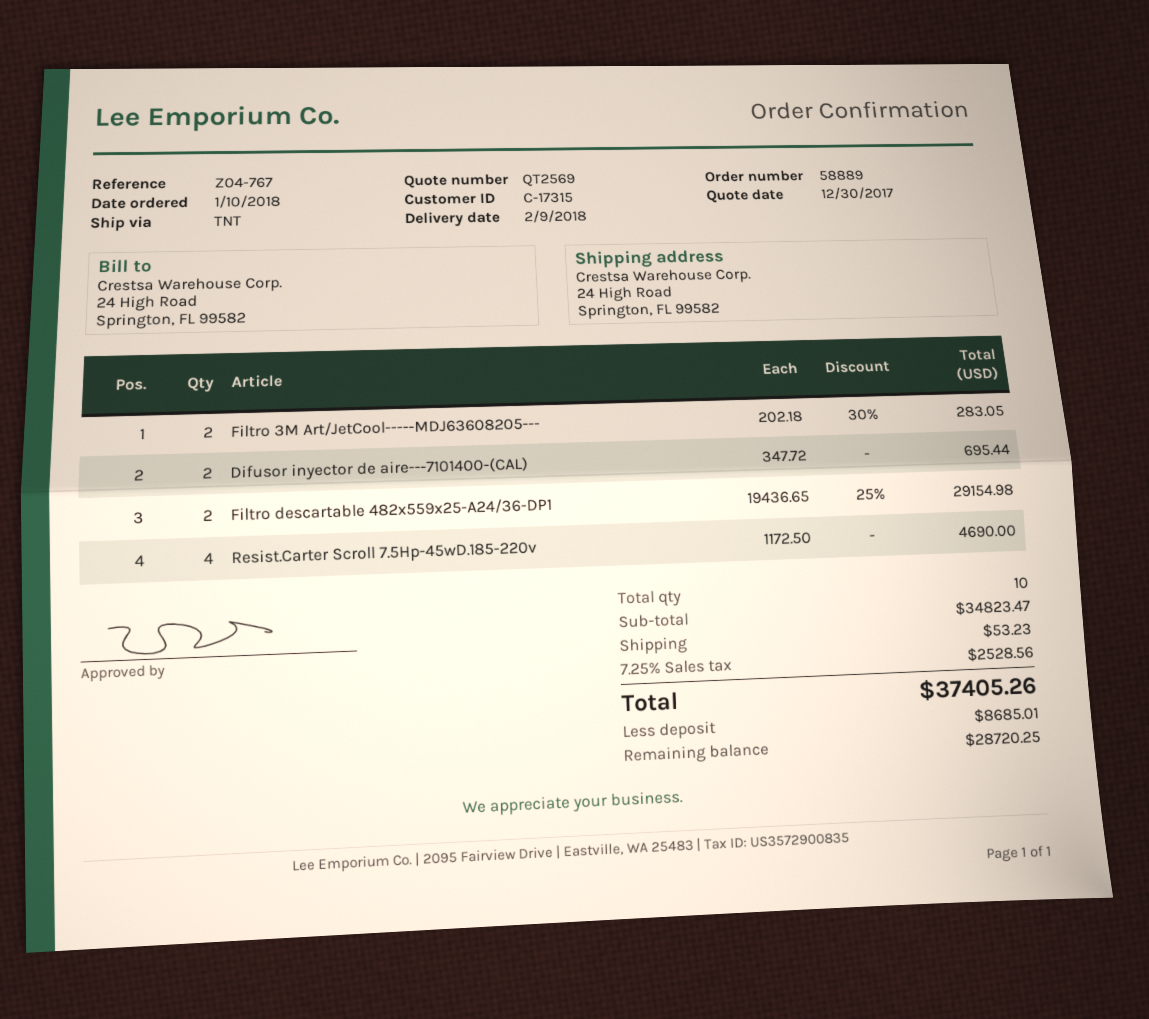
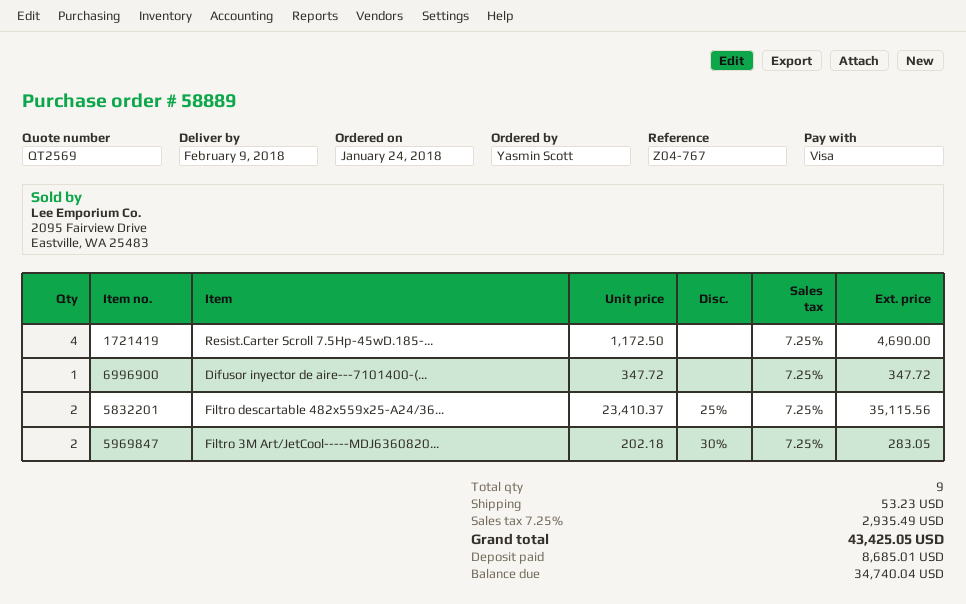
order date: 2018-01-10 -> 2018-01-24
Difusor inyector de aire---7101400-(CAL): 2 x 347.72 = 695.44 -> 1 x 347.72 = 347.72
Filtro descartable 482x559x25-A24/36-DP1: 2 x 19436.65 - 25% = 29154.98 -> 2 x 23410.37 - 25% = 35115.56
total quantity: 10 -> 9
tax: 7.25% = 2528.56 -> 7.25% = 2935.49
total: 37405.26 -> 43425.05
balance: 28720.25 -> 34740.04

